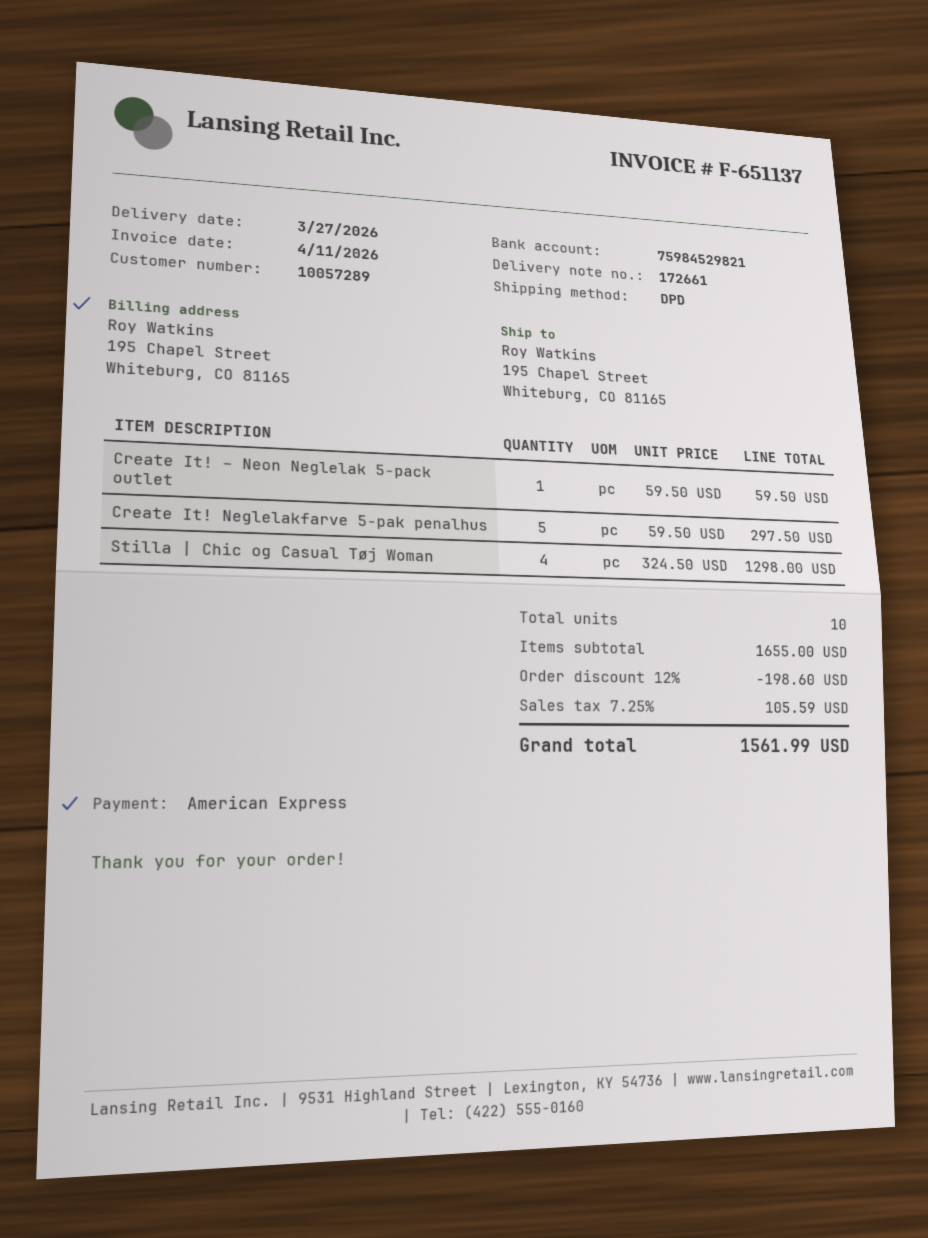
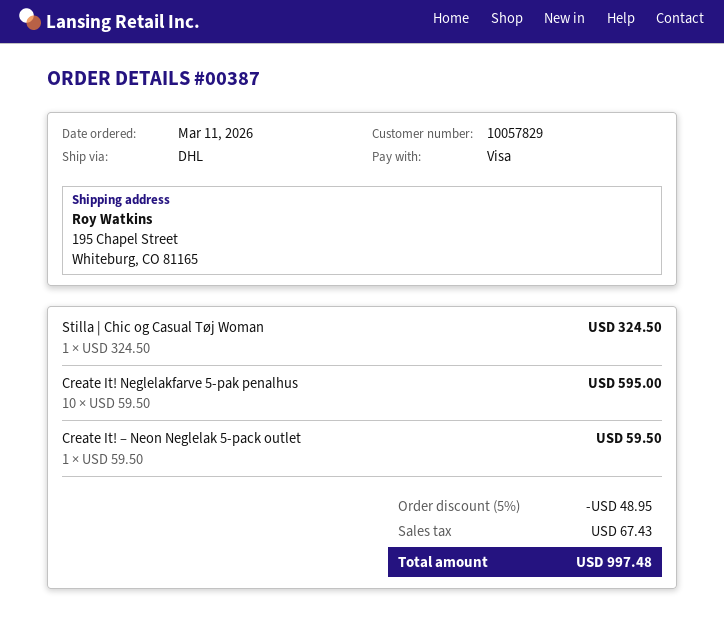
customer number: 10057289 -> 10057829
payment method: American Express -> Visa
shipping method: DPD -> DHL
Create It! Neglelakfarve 5-pak penalhus: 5 x 59.50 = 297.50 -> 10 x 59.50 = 595.00
Stilla | Chic og Casual Tøj Woman: 4 x 324.50 = 1298.00 -> 1 x 324.50 = 324.50
discount: 12% = 198.60 -> 5% = 48.95
tax: 105.59 -> 67.43
total: 1561.99 -> 997.48

